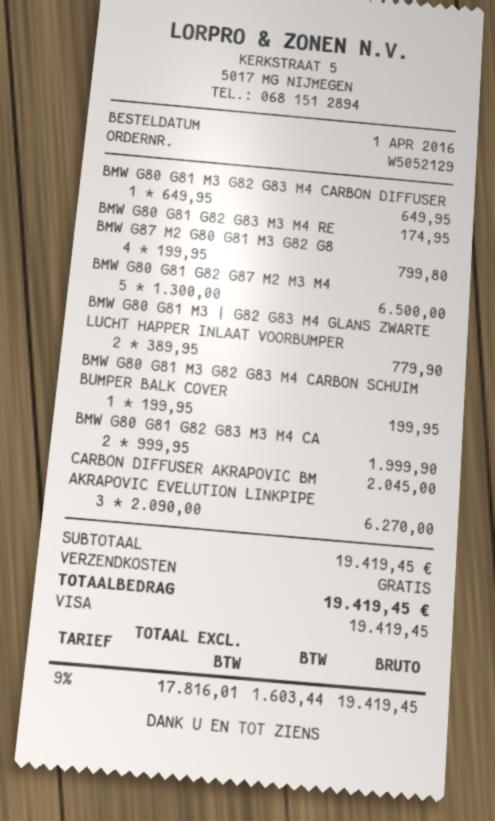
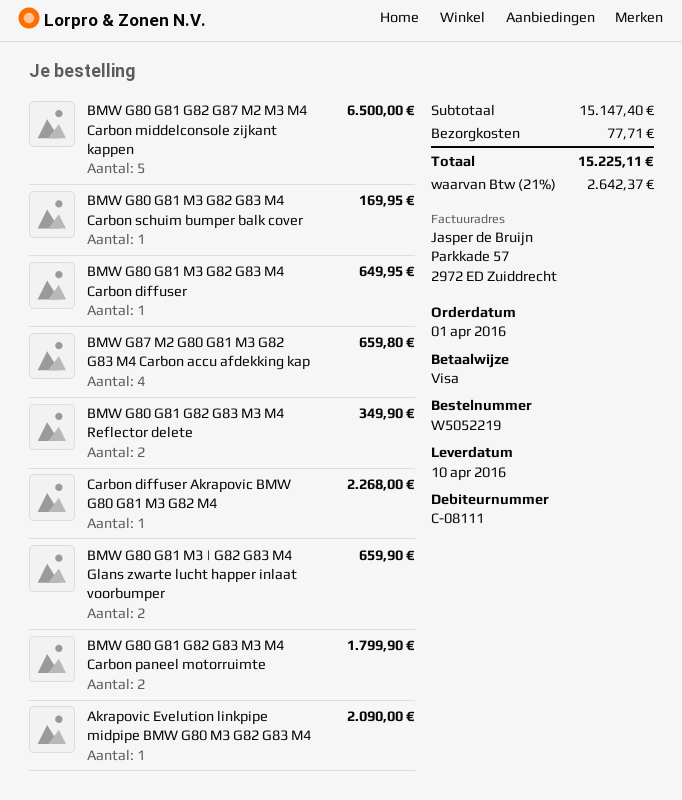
order number: W5052129 -> W5052219
BMW G80 G81 G82 G83 M3 M4 RE: 1 for 174.95 -> 2 for 349.90
BMW G87 M2 G80 G81 M3 G82 G8: 4 for 799.80 -> 4 for 659.80
BMW G80 G81 M3 | G82 G83 M4 GLANS ZWARTE LUCHT HAPPER INLAAT VOORBUMPER: 2 for 779.90 -> 2 for 659.90
BMW G80 G81 M3 G82 G83 M4 CARBON SCHUIM BUMPER BALK COVER: 1 for 199.95 -> 1 for 169.95
BMW G80 G81 G82 G83 M3 M4 CA: 2 for 1999.90 -> 2 for 1799.90
CARBON DIFFUSER AKRAPOVIC BM: 1 for 2045.00 -> 1 for 2268.00
AKRAPOVIC EVELUTION LINKPIPE: 3 for 6270.00 -> 1 for 2090.00
subtotal: 19419.45 -> 15147.40
shipping: 0.00 -> 77.71
tax: 9% = 1603.44 -> 21% = 2642.37
total: 19419.45 -> 15225.11

